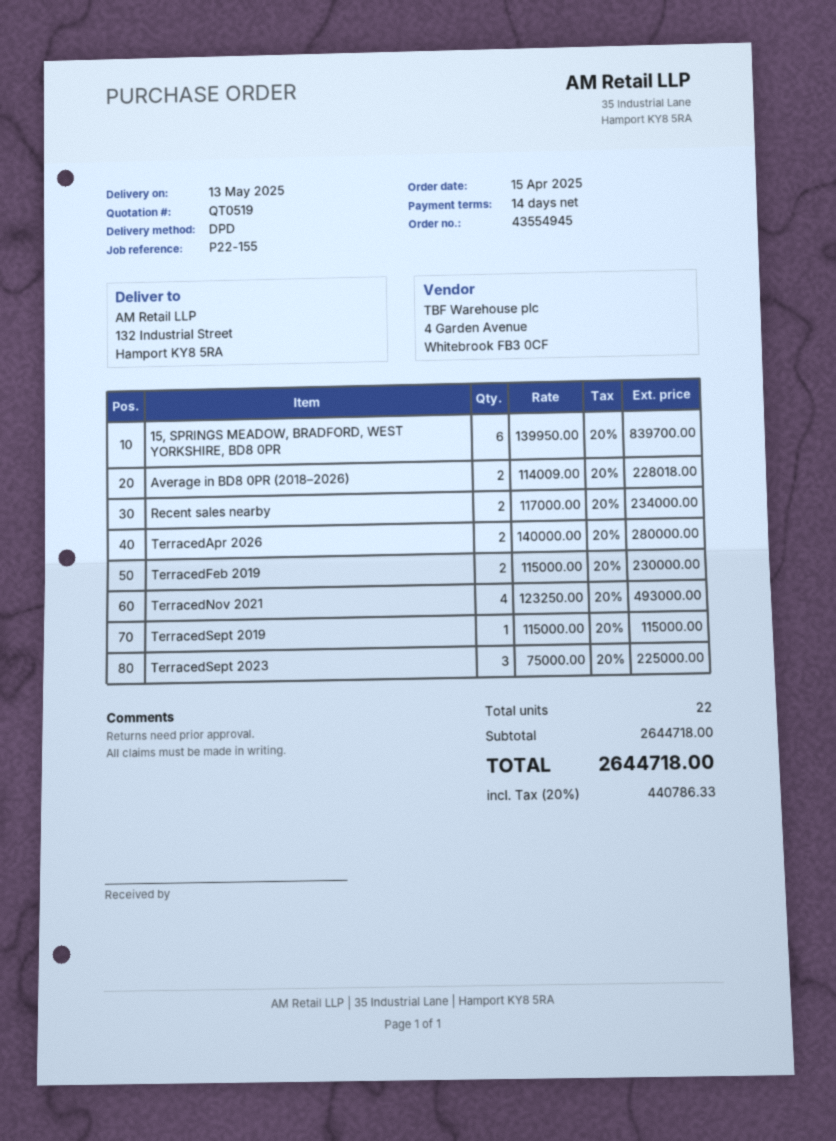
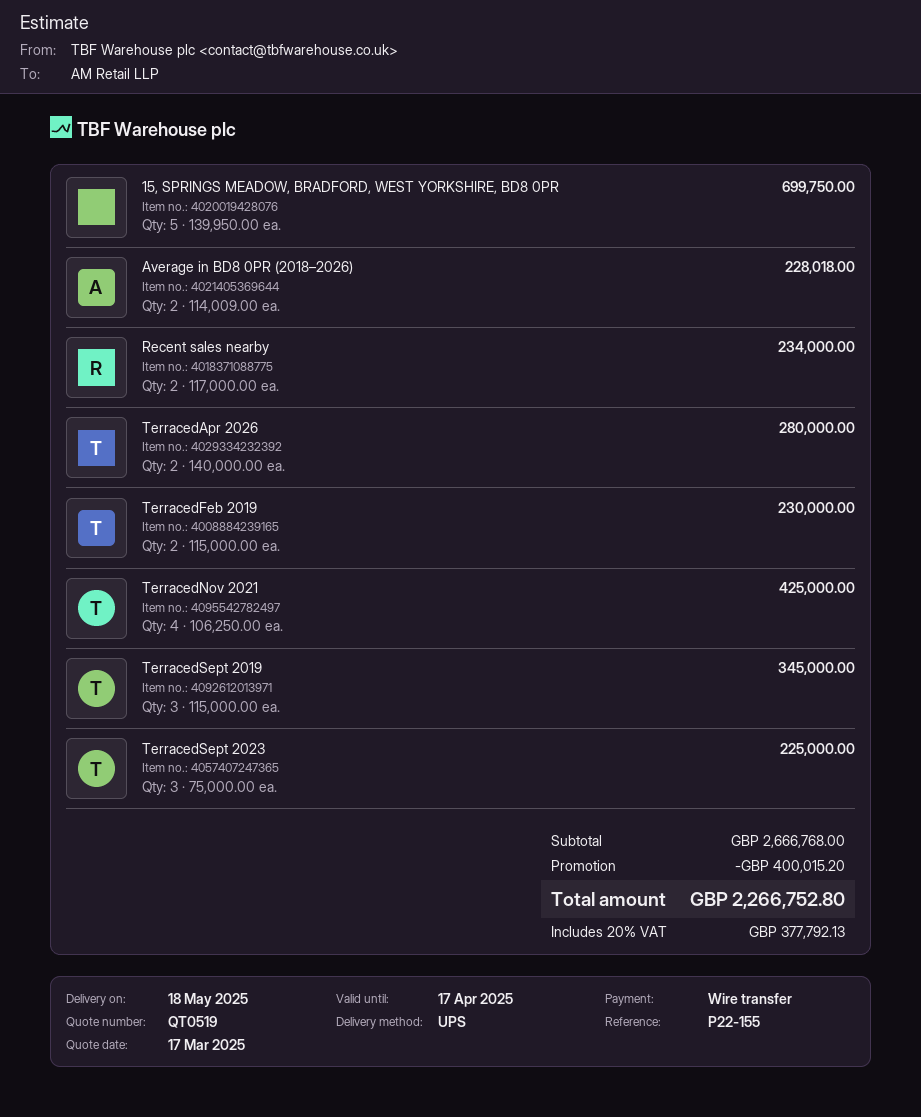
delivery date: 2025-05-13 -> 2025-05-18
shipping method: DPD -> UPS
15, SPRINGS MEADOW, BRADFORD, WEST YORKSHIRE, BD8 0PR: 6 x 139950.00 = 839700.00 -> 5 x 139950.00 = 699750.00
TerracedNov 2021: 4 x 123250.00 = 493000.00 -> 4 x 106250.00 = 425000.00
TerracedSept 2019: 1 x 115000.00 = 115000.00 -> 3 x 115000.00 = 345000.00
subtotal: 2644718.00 -> 2666768.00
discount: none -> 400015.20
tax: 20% = 440786.33 -> 20% = 377792.13
total: 2644718.00 -> 2266752.80

